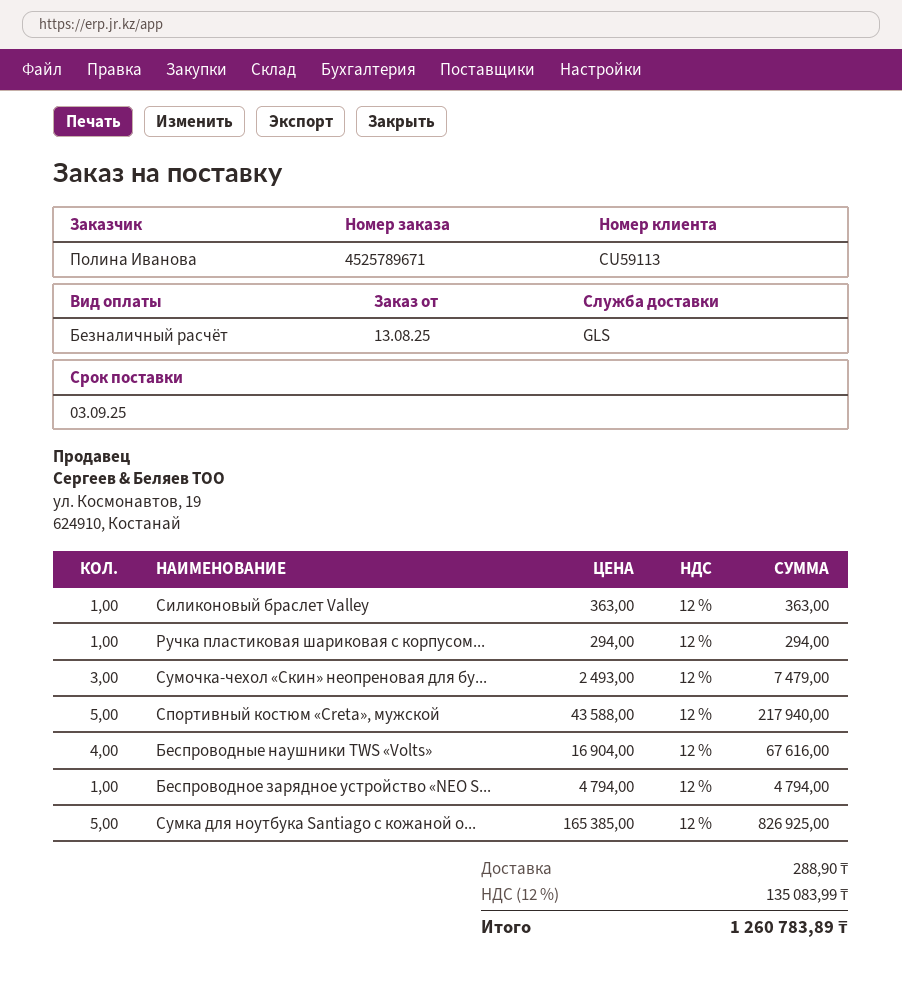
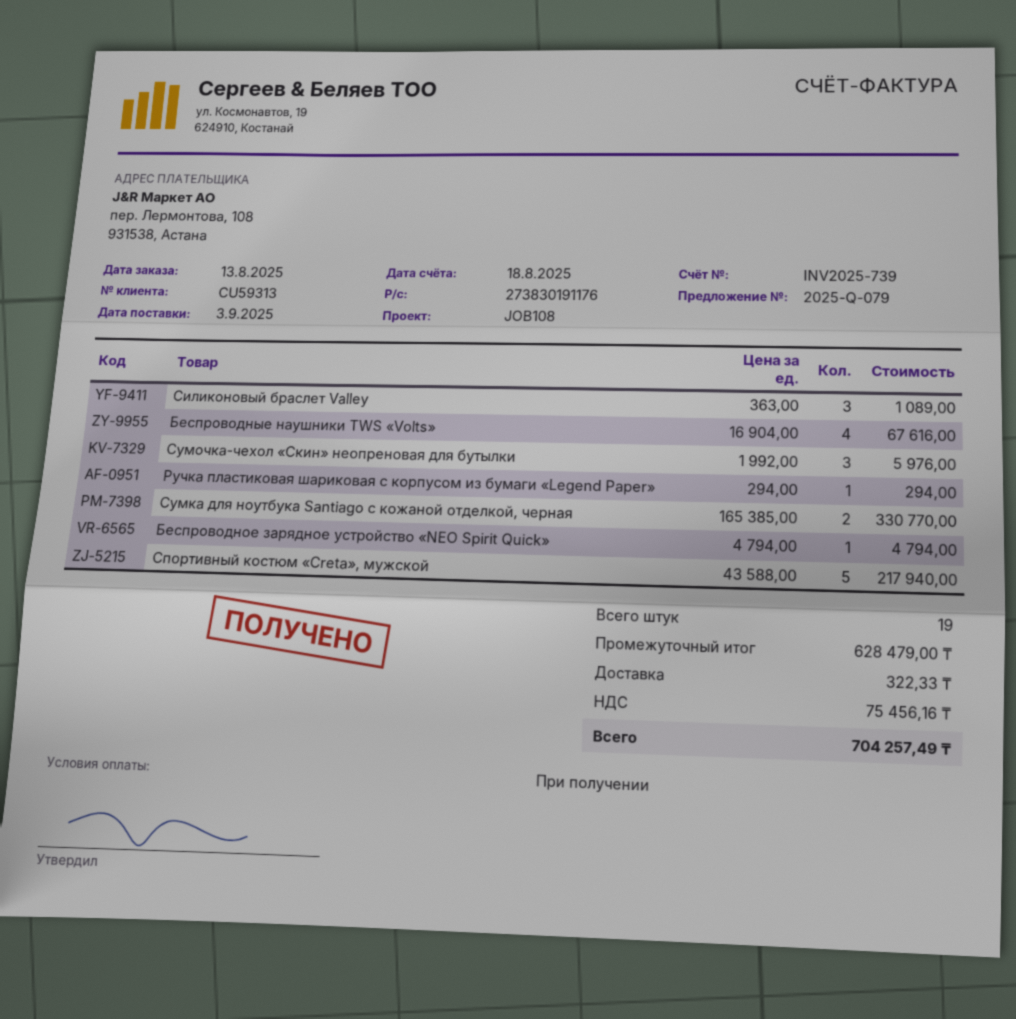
customer number: CU59113 -> CU59313
Силиконовый браслет Valley: 1 x 363.00 = 363.00 -> 3 x 363.00 = 1089.00
Сумочка-чехол «Скин» неопреновая для бу...: 3 x 2493.00 = 7479.00 -> 3 x 1992.00 = 5976.00
Сумка для ноутбука Santiago с кожаной о...: 5 x 165385.00 = 826925.00 -> 2 x 165385.00 = 330770.00
shipping: 288.90 -> 322.33
tax: 135083.99 -> 75456.16
total: 1260783.89 -> 704257.49

